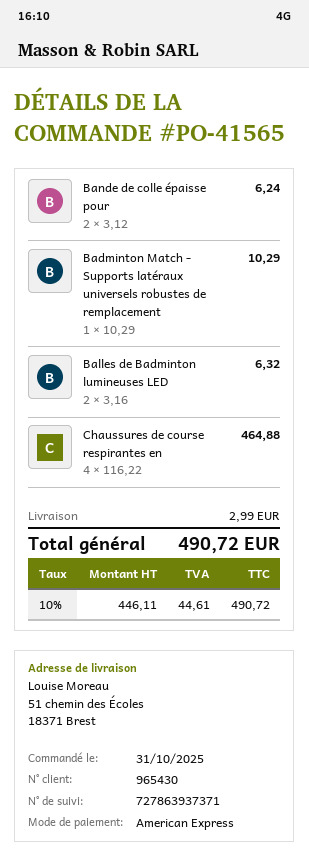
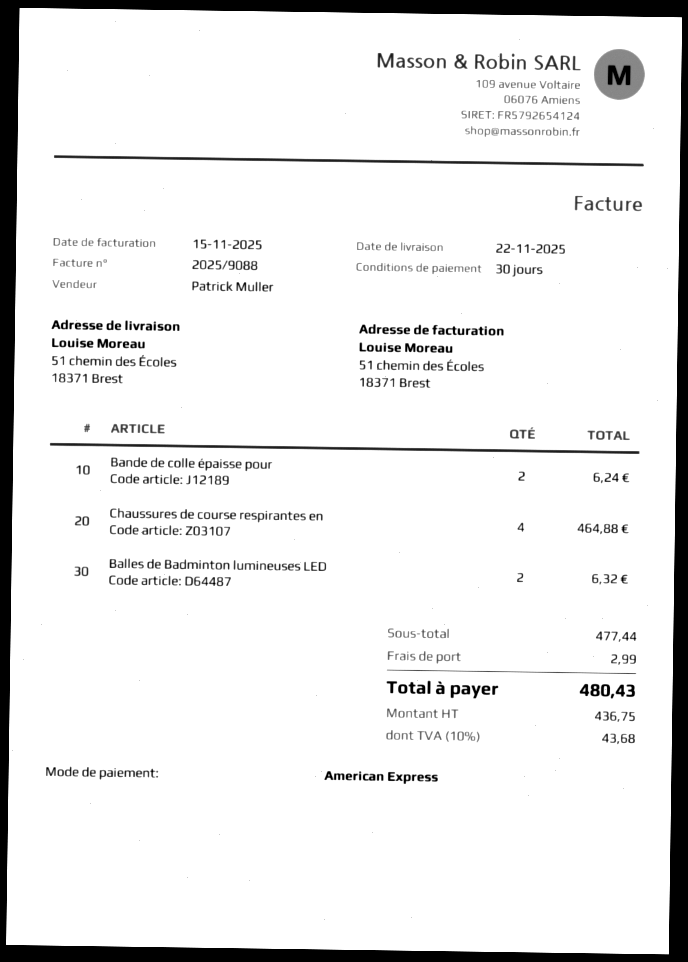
Badminton Match - Supports latéraux universels robustes de remplacement: 1 for 10.29 -> none
net: 446.11 -> 436.75
tax: 10% = 44.61 -> 10% = 43.68
total: 490.72 -> 480.43

